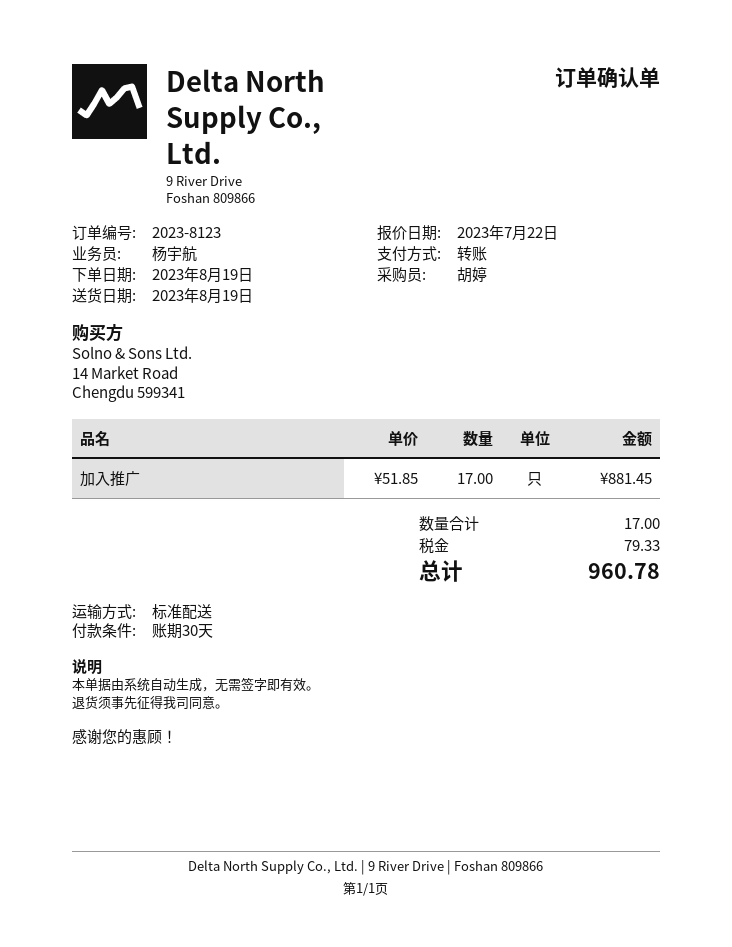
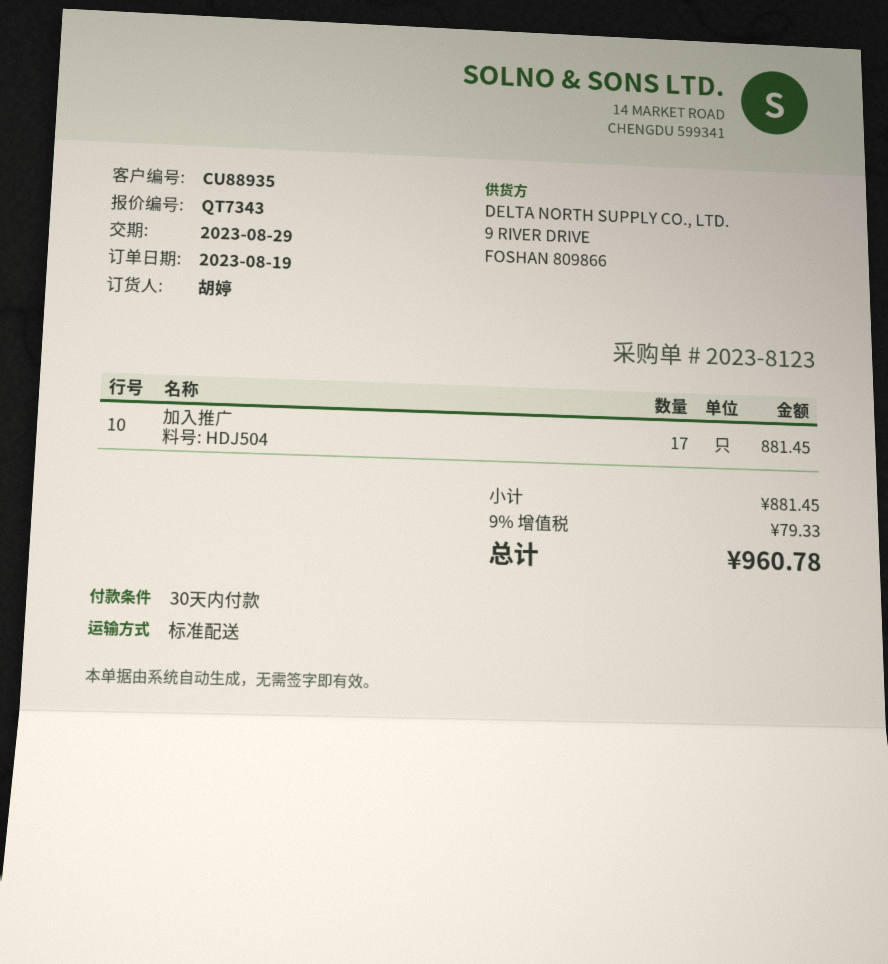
delivery date: 2023-08-19 -> 2023-08-29

